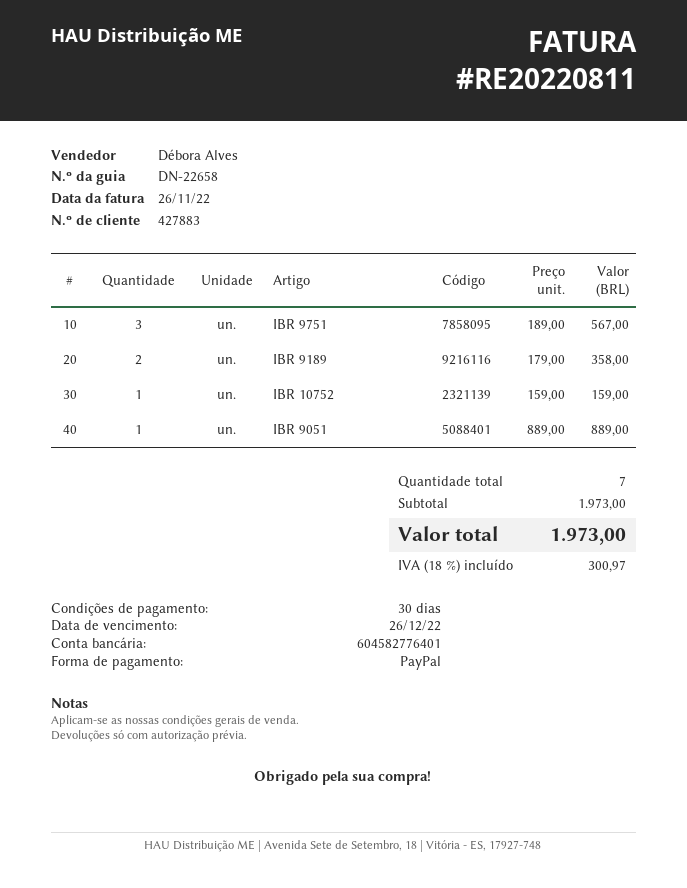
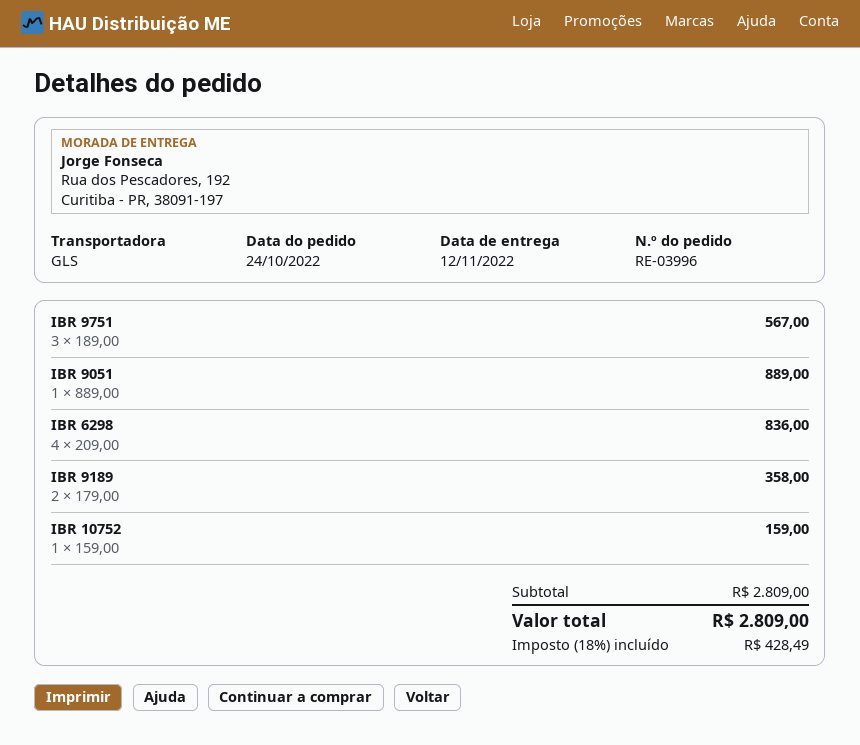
IBR 6298: none -> 4 x 209.00 = 836.00
subtotal: 1973.00 -> 2809.00
tax: 18% = 300.97 -> 18% = 428.49
total: 1973.00 -> 2809.00

